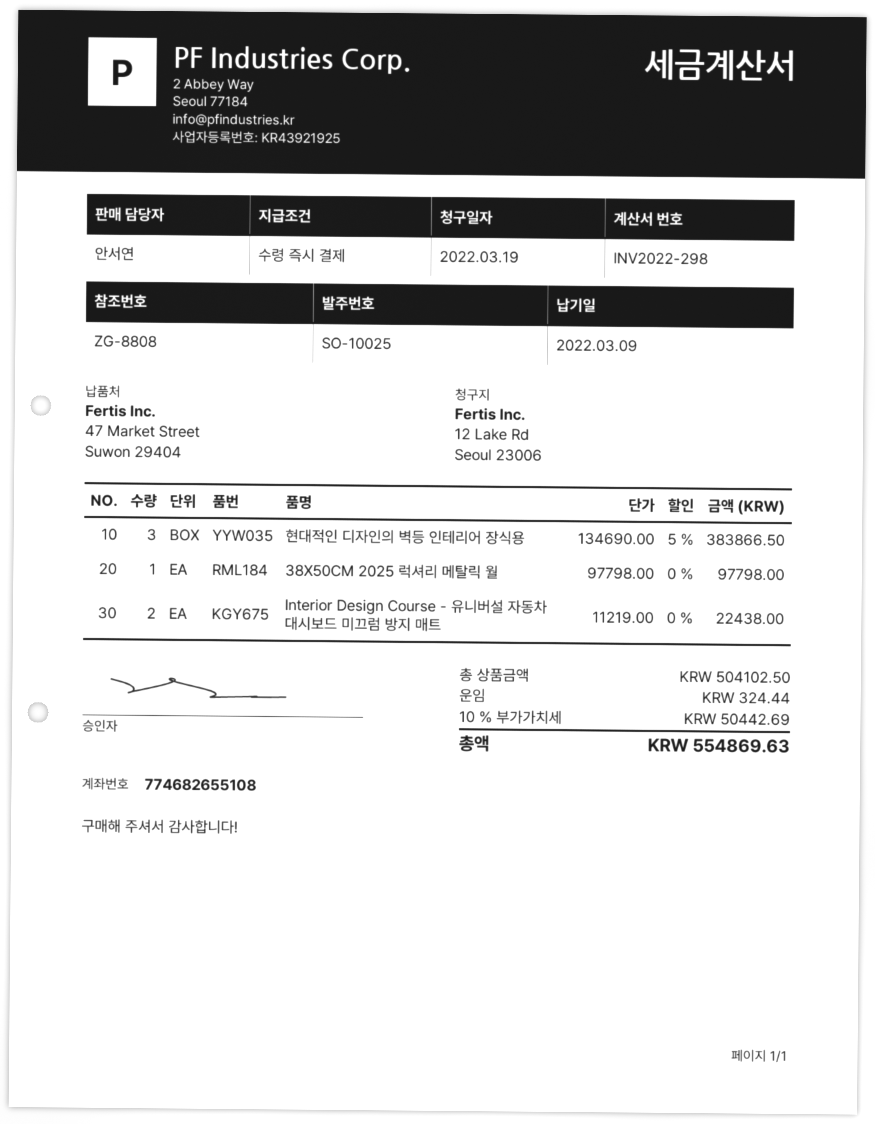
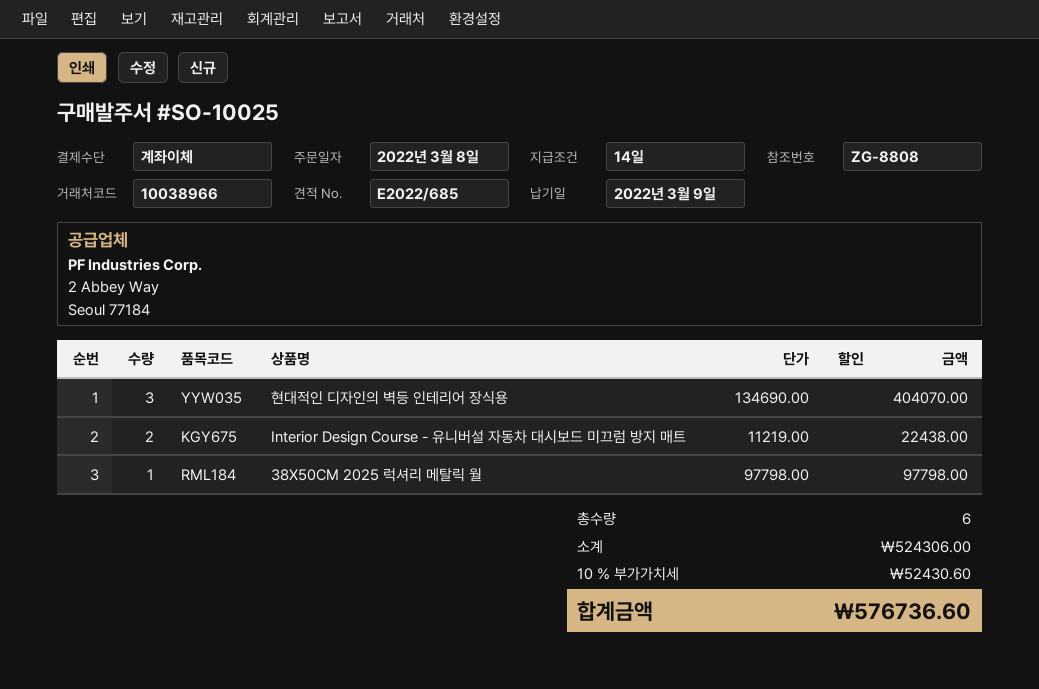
payment terms: on receipt -> 14 days
현대적인 디자인의 벽등 인테리어 장식용: 3 x 134690.00 - 5% = 383866.50 -> 3 x 134690.00 = 404070.00
subtotal: 504102.50 -> 524306.00
shipping: 324.44 -> none
tax: 10% = 50442.69 -> 10% = 52430.60
total: 554869.63 -> 576736.60

